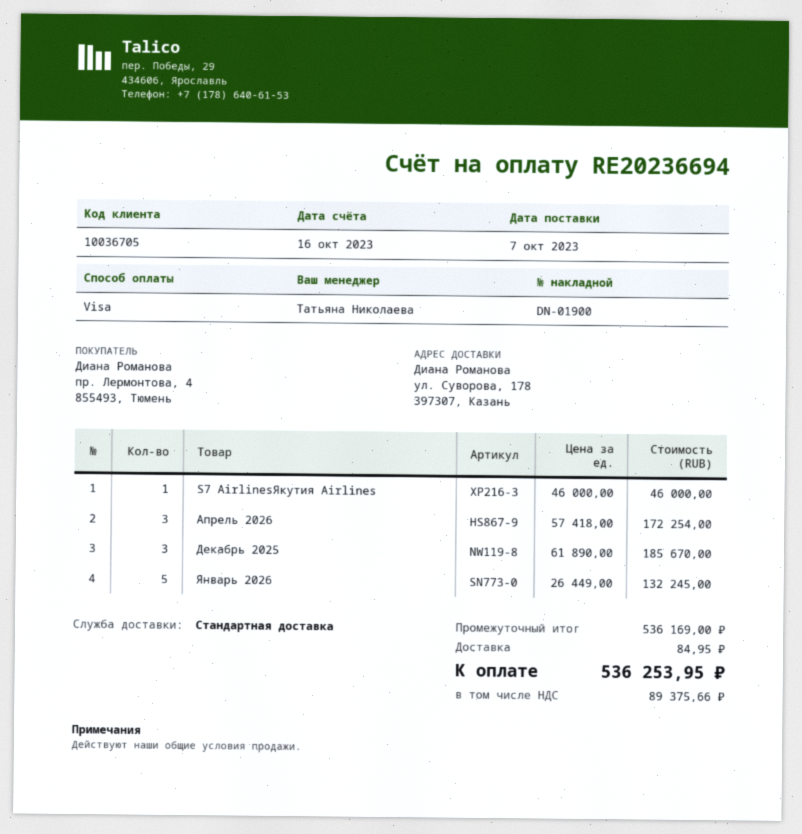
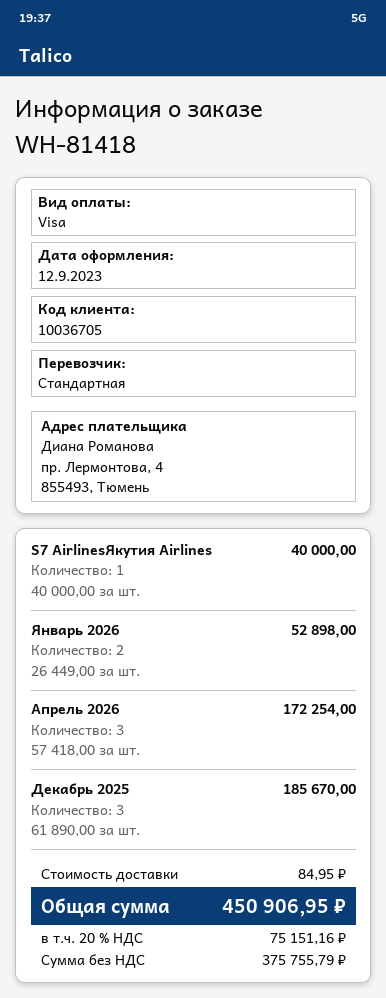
S7 AirlinesЯкутия Airlines: 1 x 46000.00 = 46000.00 -> 1 x 40000.00 = 40000.00
Январь 2026: 5 x 26449.00 = 132245.00 -> 2 x 26449.00 = 52898.00
tax: 89375.66 -> 75151.16
total: 536253.95 -> 450906.95

